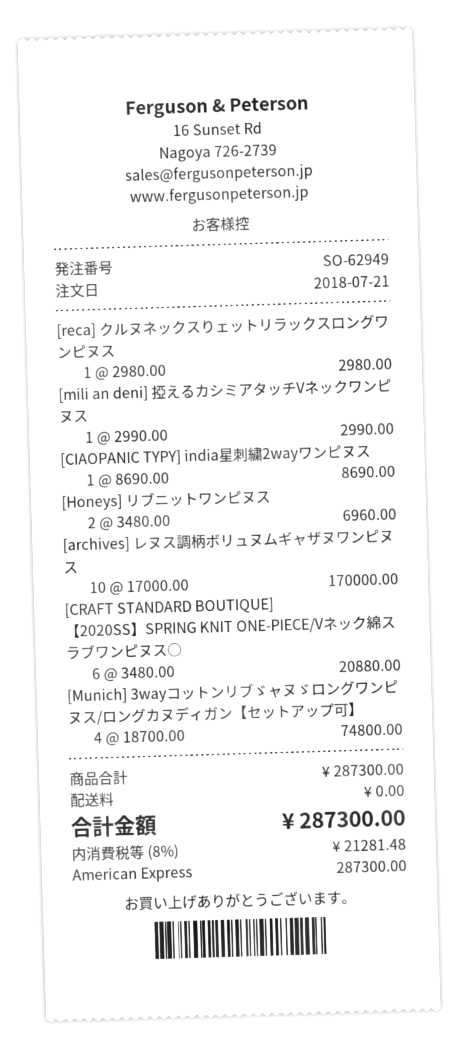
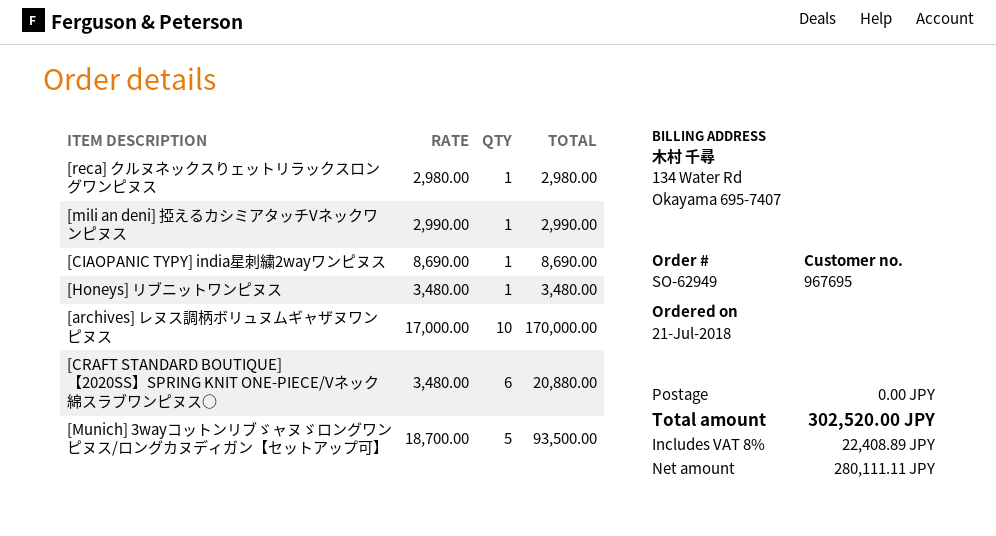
[Honeys] リブニットワンピヌス: 2 x 3480.00 = 6960.00 -> 1 x 3480.00 = 3480.00
[Munich] 3wayコットンリブゞャヌゞロングワンピヌス/ロングカヌディガン【セットアップ可】: 4 x 18700.00 = 74800.00 -> 5 x 18700.00 = 93500.00
tax: 8% = 21281.48 -> 8% = 22408.89
total: 287300.00 -> 302520.00

